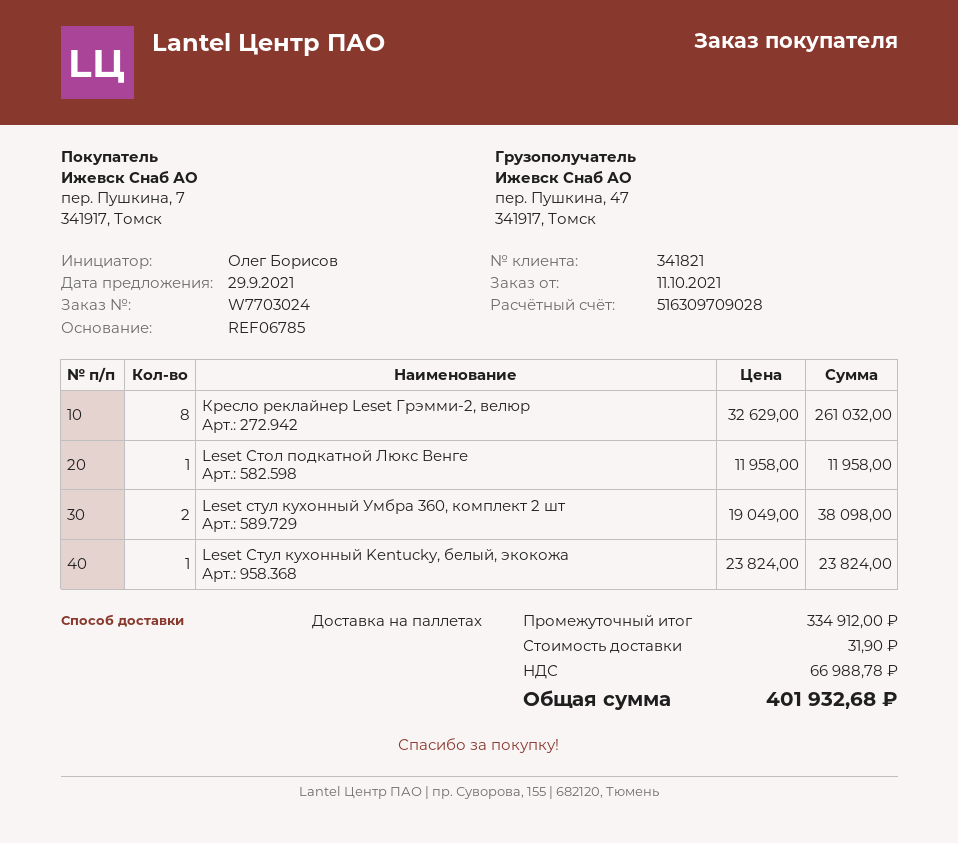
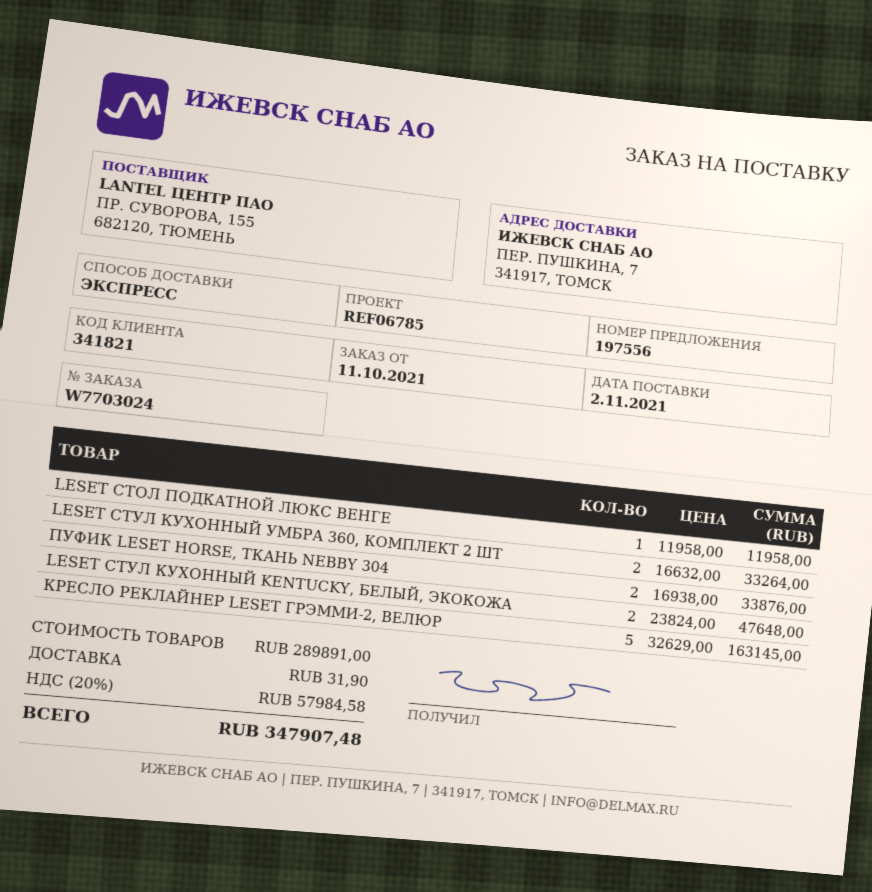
shipping method: pallet freight -> express
ship to: пер. Пушкина, 47, 341917, Томск -> ПЕР. ПУШКИНА, 7, 341917, ТОМСК
Кресло реклайнер Leset Грэмми-2, велюр: 8 x 32629.00 = 261032.00 -> 5 x 32629.00 = 163145.00
Leset стул кухонный Умбра 360, комплект 2 шт: 2 x 19049.00 = 38098.00 -> 2 x 16632.00 = 33264.00
Leset Стул кухонный Kentucky, белый, экокожа: 1 x 23824.00 = 23824.00 -> 2 x 23824.00 = 47648.00
ПУФИК LESET HORSE, ТКАНЬ NEBBY 304: none -> 2 x 16938.00 = 33876.00
subtotal: 334912.00 -> 289891.00
tax: 66988.78 -> 57984.58
total: 401932.68 -> 347907.48

